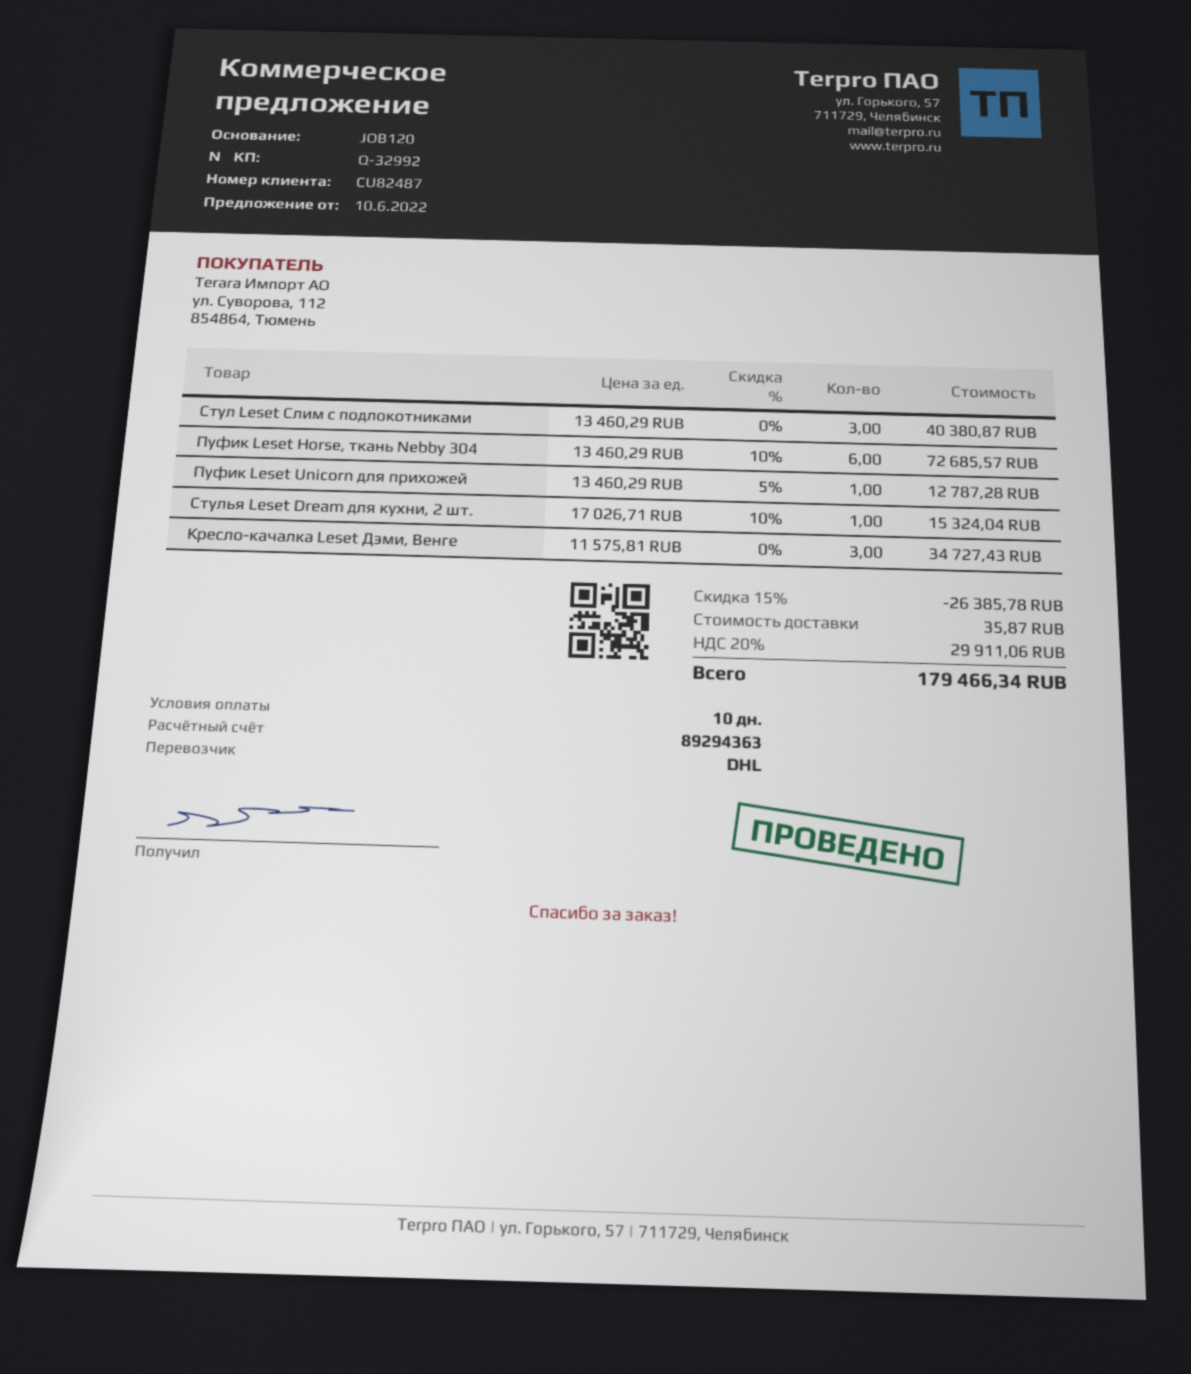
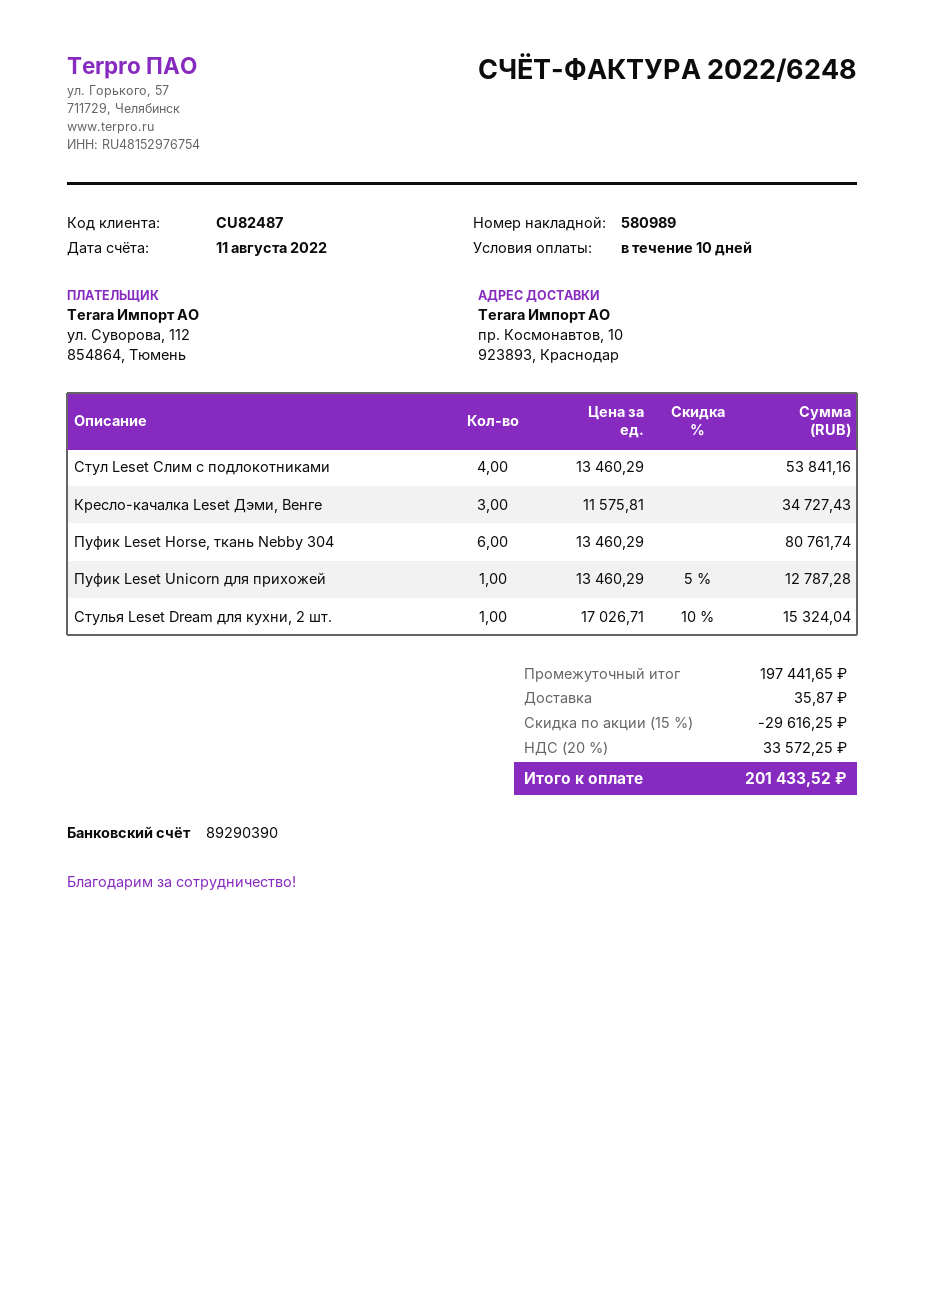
bank account: 89294363 -> 89290390
Стул Leset Слим с подлокотниками: 3 x 13460.29 = 40380.87 -> 4 x 13460.29 = 53841.16
Пуфик Leset Horse, ткань Nebby 304: 6 x 13460.29 - 10% = 72685.57 -> 6 x 13460.29 = 80761.74
discount: 15% = 26385.78 -> 15% = 29616.25
tax: 20% = 29911.06 -> 20% = 33572.25
total: 179466.34 -> 201433.52

